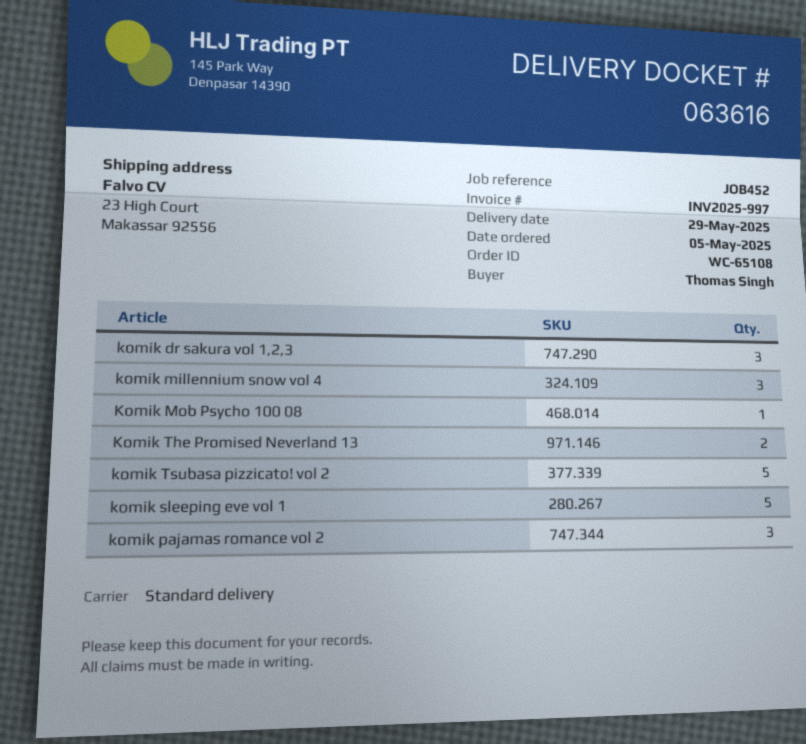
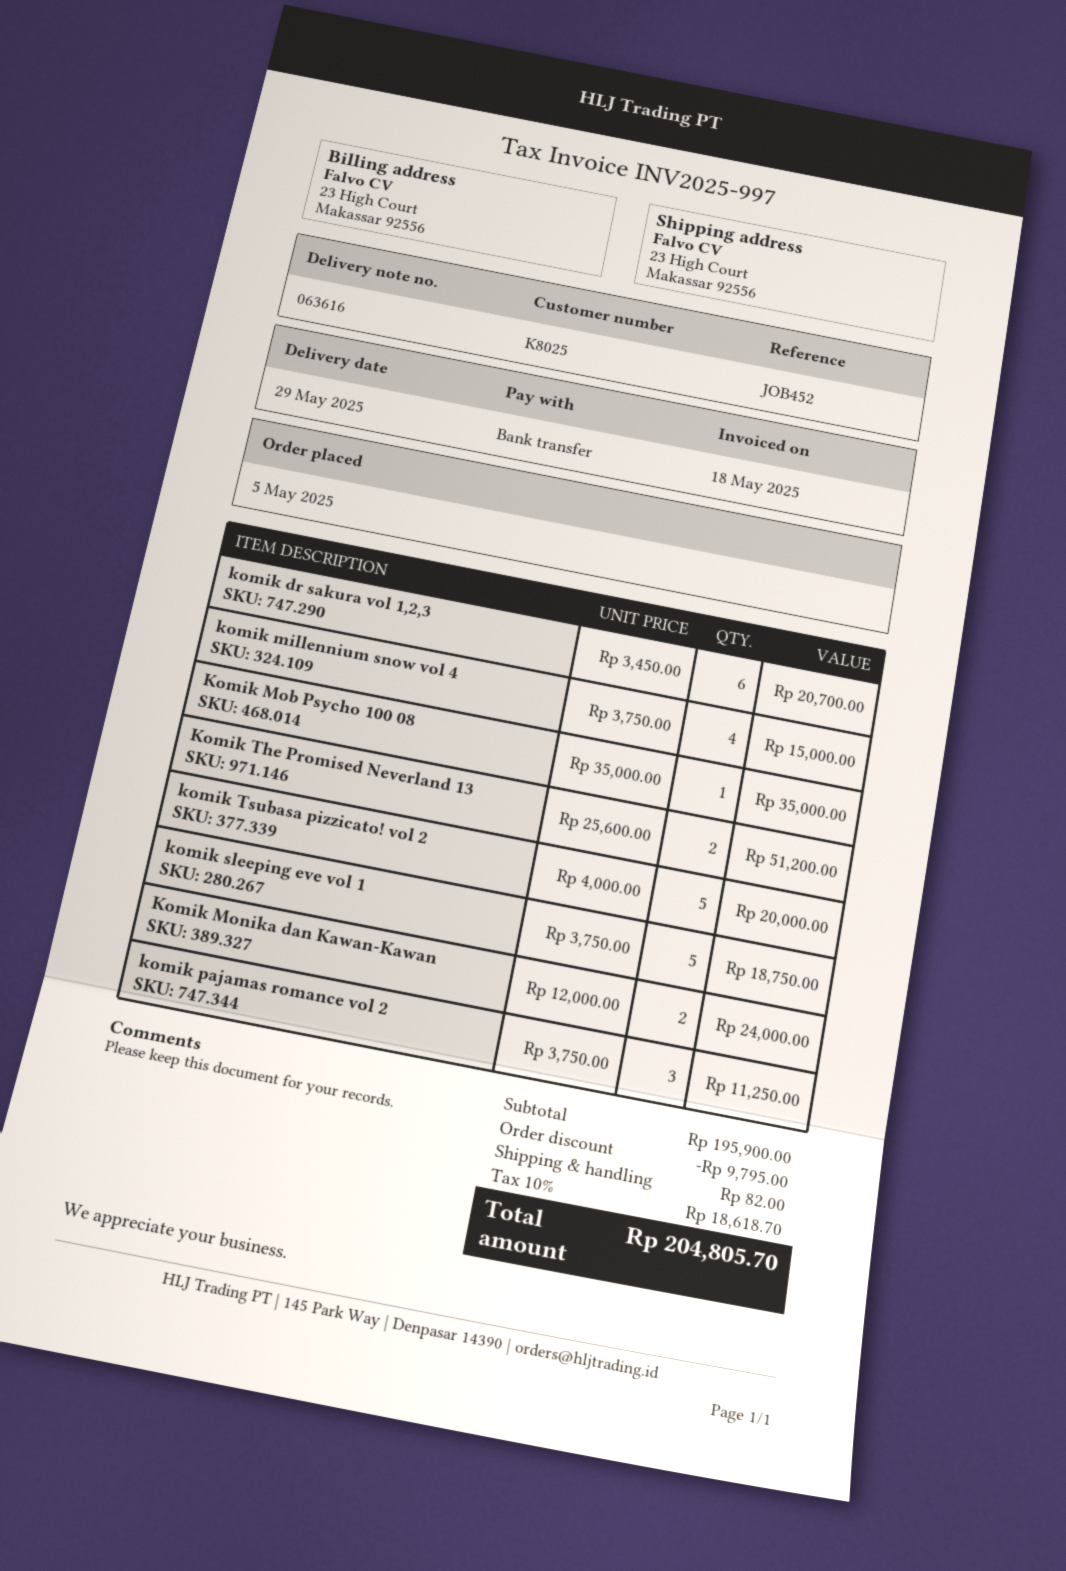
komik dr sakura vol 1,2,3: 3 -> 6
komik millennium snow vol 4: 3 -> 4
Komik Monika dan Kawan-Kawan: none -> 2

